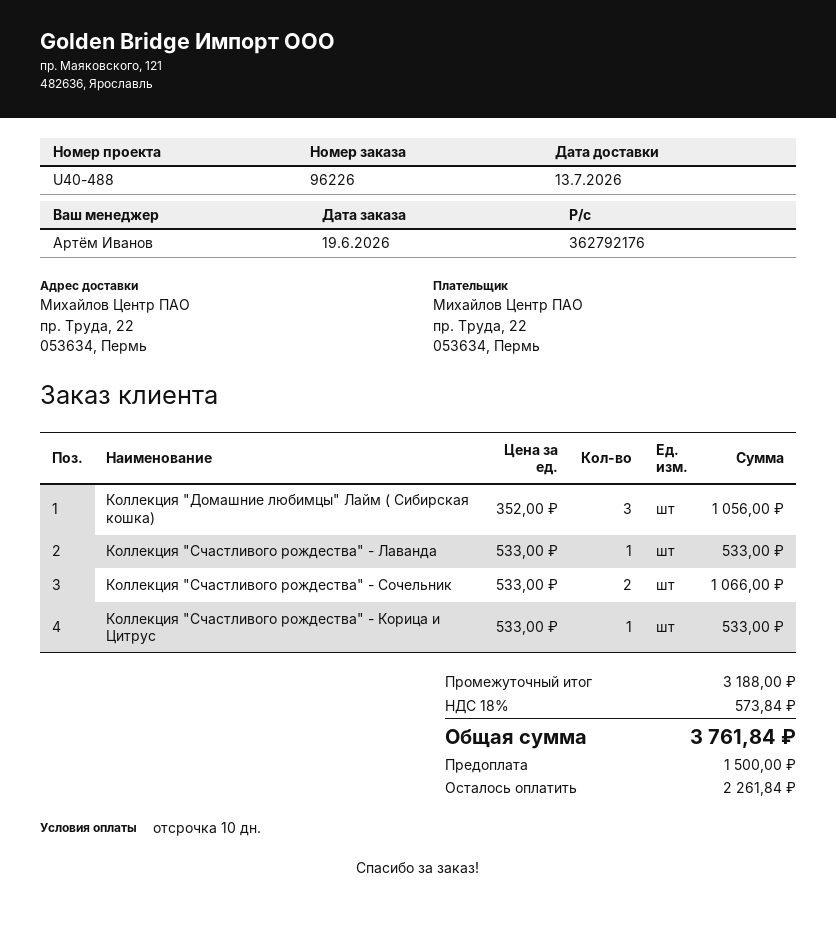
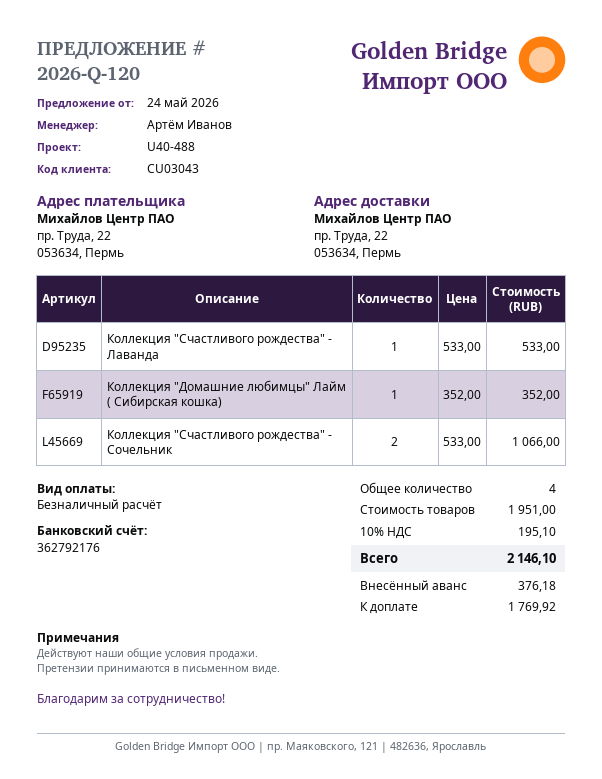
Коллекция "Домашние любимцы" Лайм ( Сибирская кошка): 3 x 352.00 = 1056.00 -> 1 x 352.00 = 352.00
Коллекция "Счастливого рождества" - Корица и Цитрус: 1 x 533.00 = 533.00 -> none
subtotal: 3188.00 -> 1951.00
tax: 18% = 573.84 -> 10% = 195.10
total: 3761.84 -> 2146.10
deposit: 1500.00 -> 376.18
balance: 2261.84 -> 1769.92

